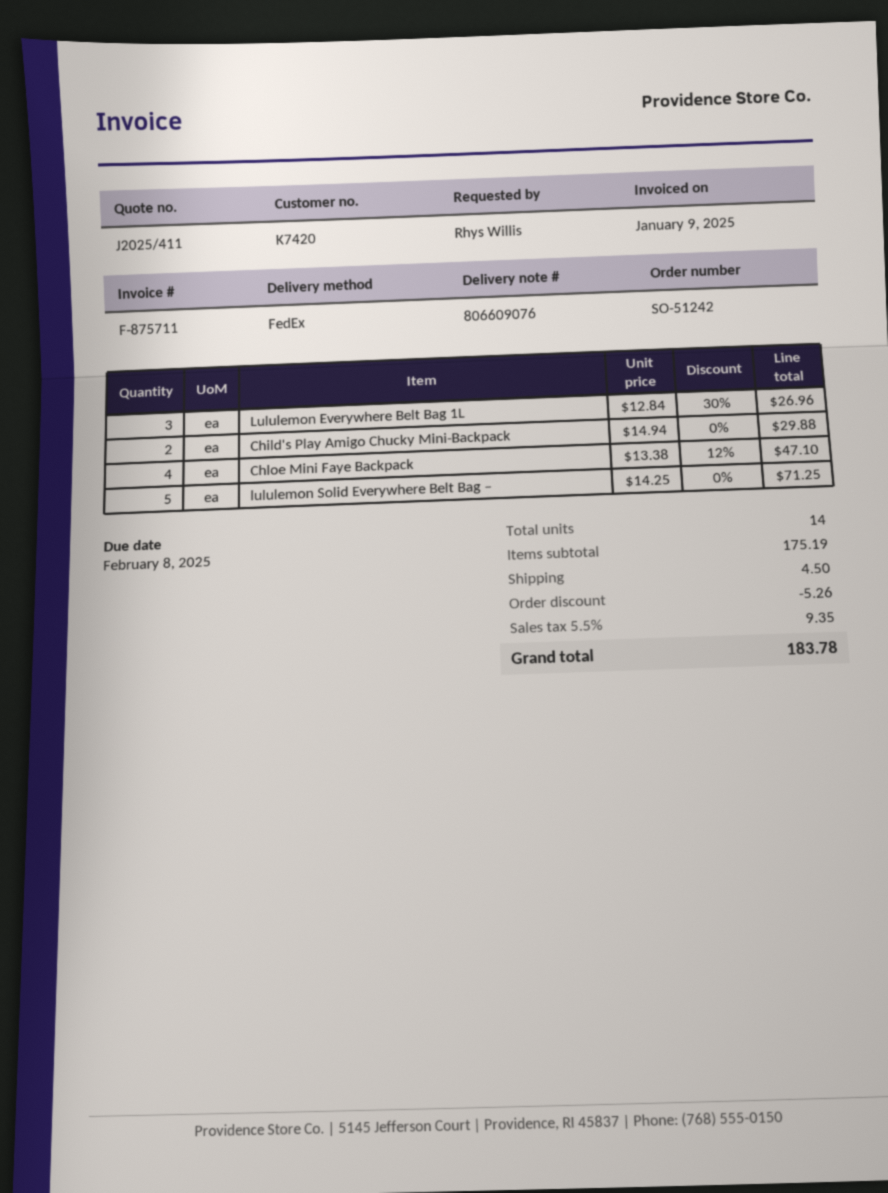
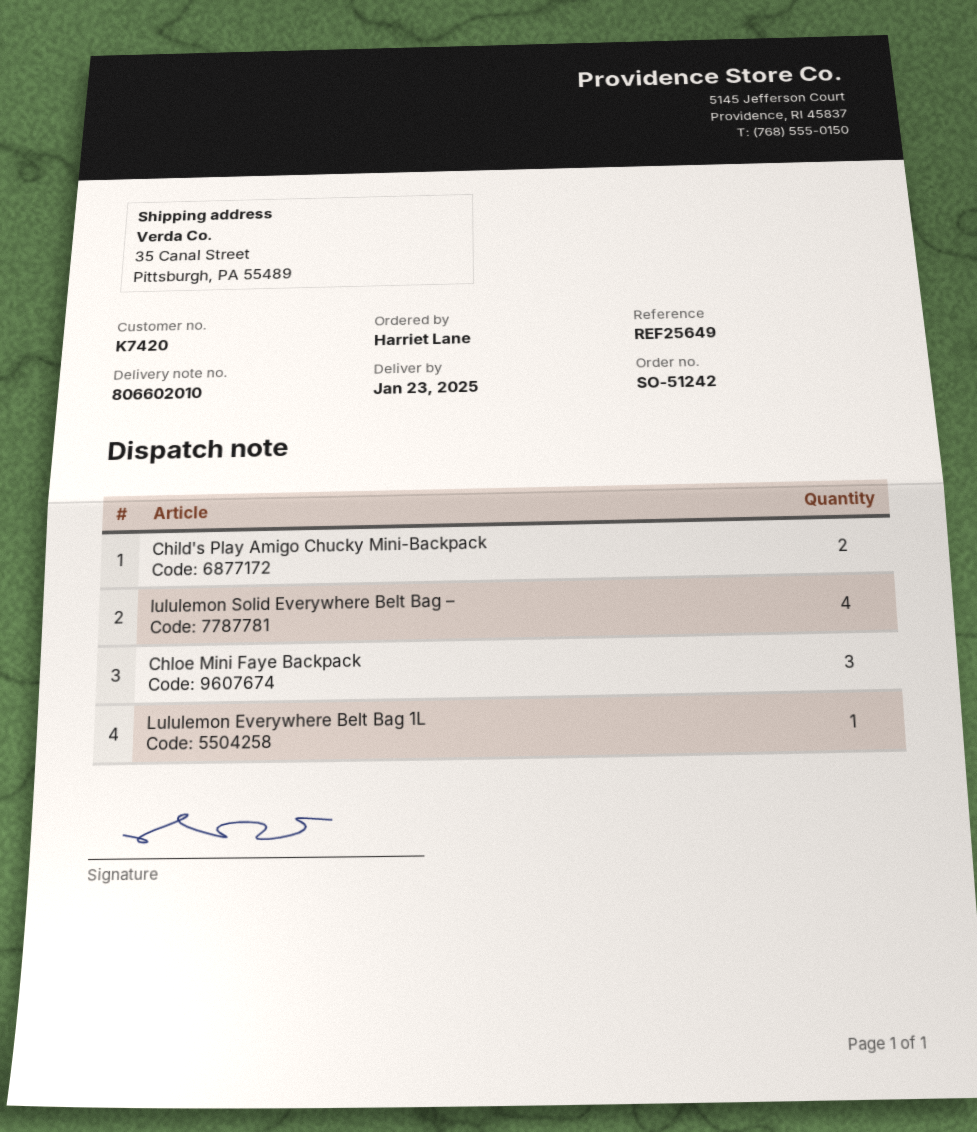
delivery note number: 806609076 -> 806602010
ordered by: Rhys Willis -> Harriet Lane
Lululemon Everywhere Belt Bag 1L: 3 -> 1
Chloe Mini Faye Backpack: 4 -> 3
lululemon Solid Everywhere Belt Bag –: 5 -> 4

